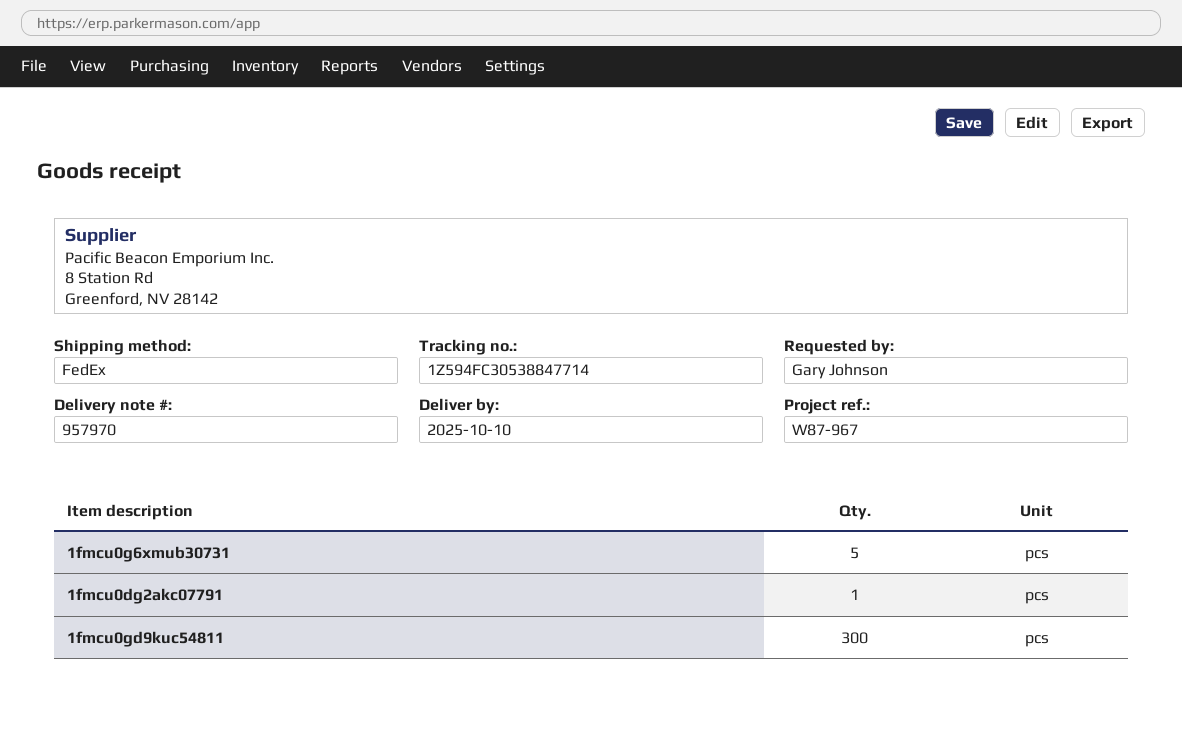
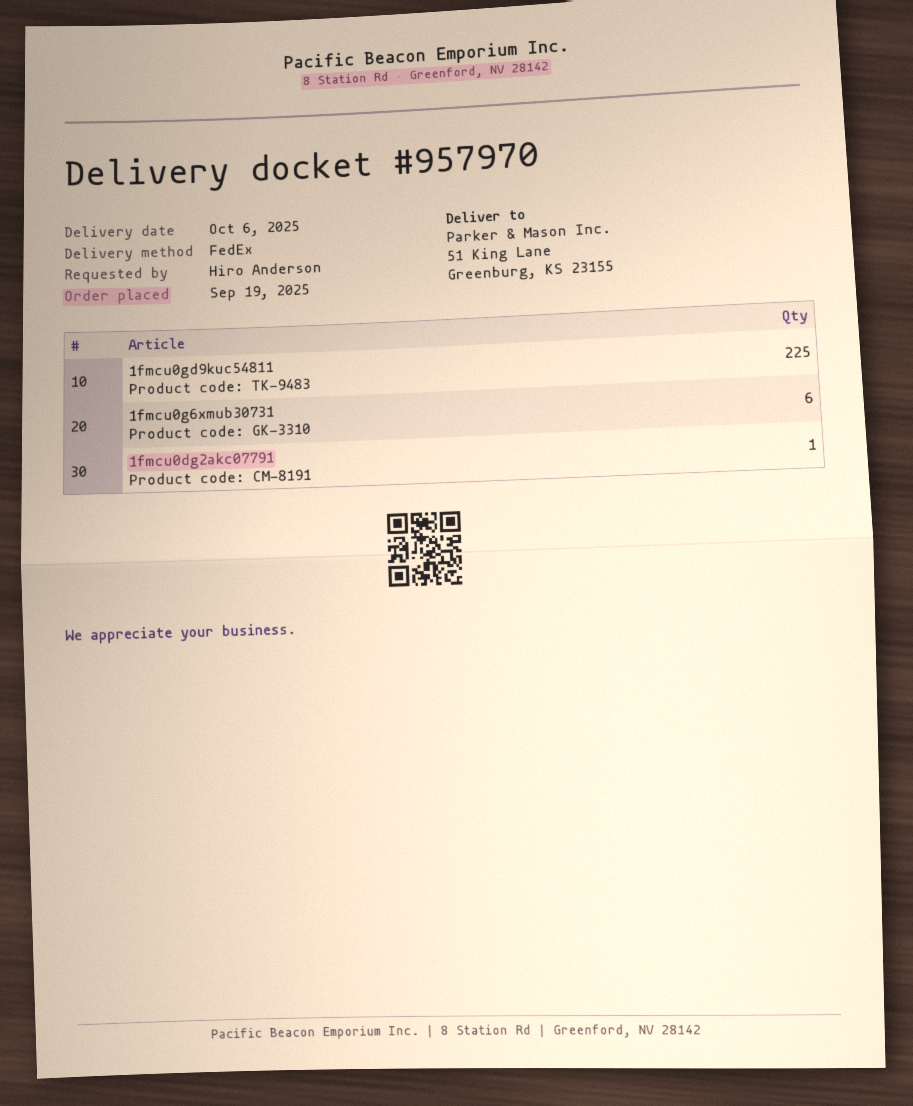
delivery date: 2025-10-10 -> 2025-10-06
ordered by: Gary Johnson -> Hiro Anderson
1fmcu0g6xmub30731: 5 -> 6
1fmcu0gd9kuc54811: 300 -> 225

